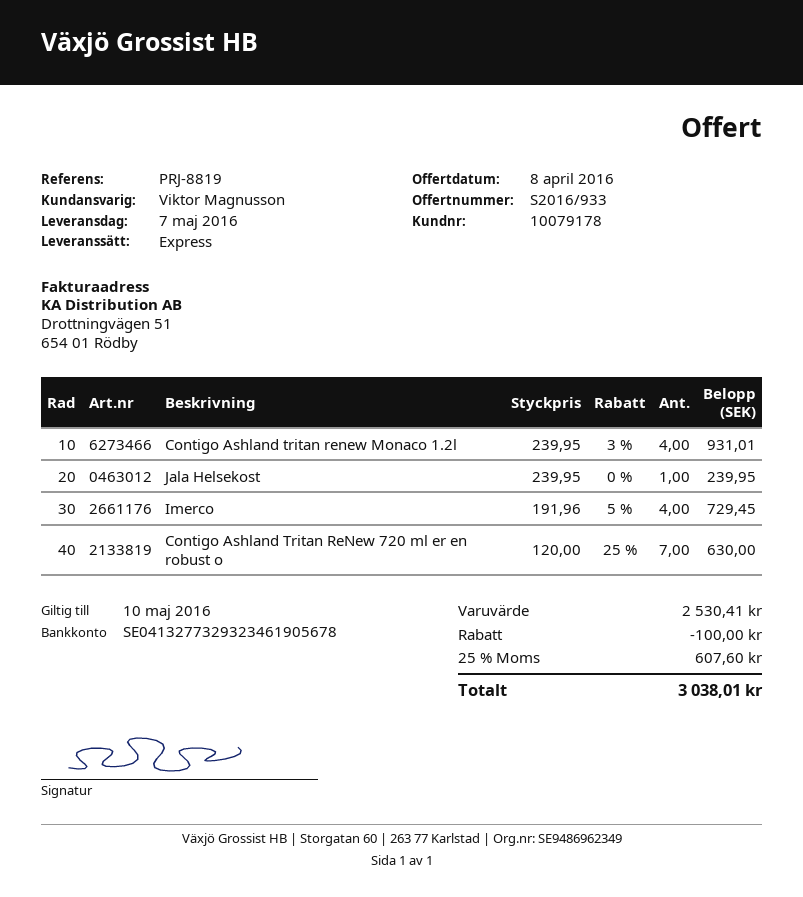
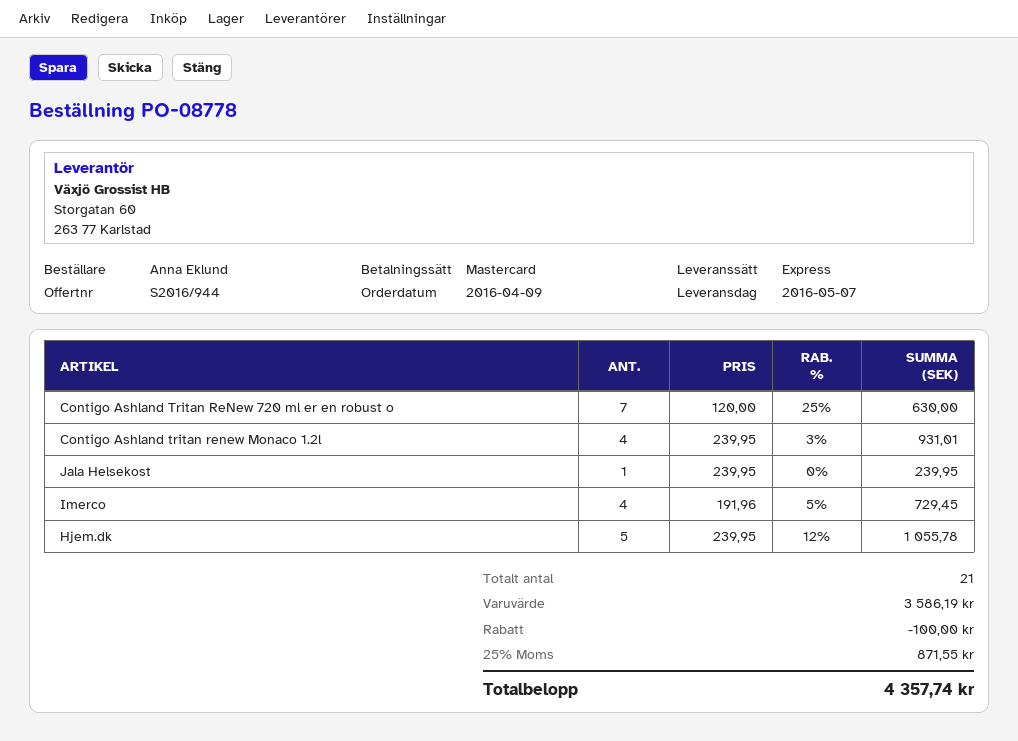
quote number: S2016/933 -> S2016/944
Hjem.dk: none -> 5 x 239.95 - 12% = 1055.78
subtotal: 2530.41 -> 3586.19
tax: 25% = 607.60 -> 25% = 871.55
total: 3038.01 -> 4357.74

